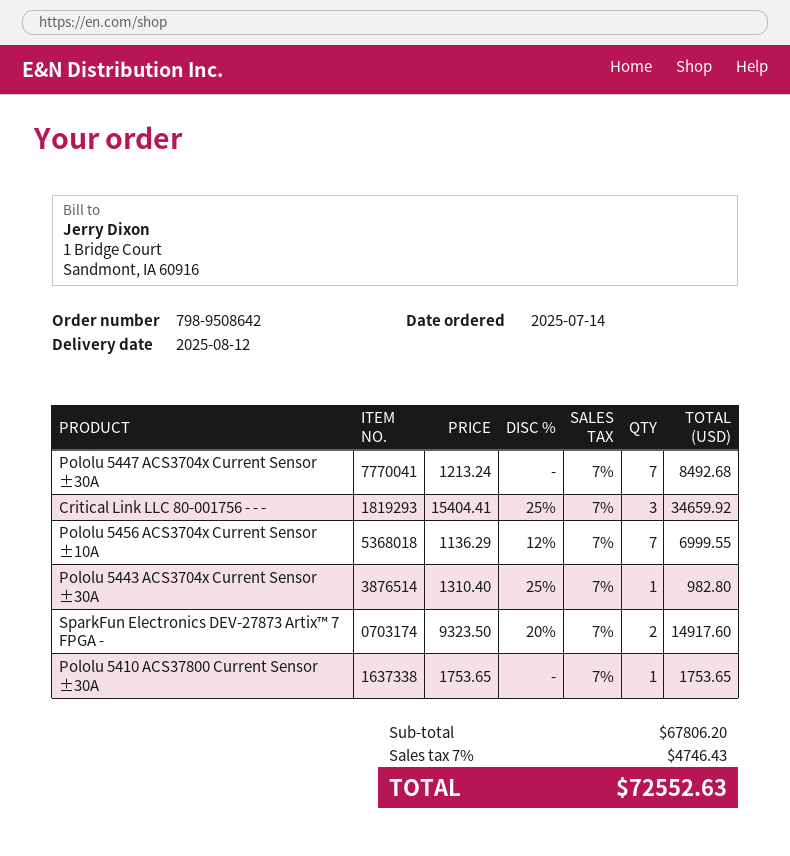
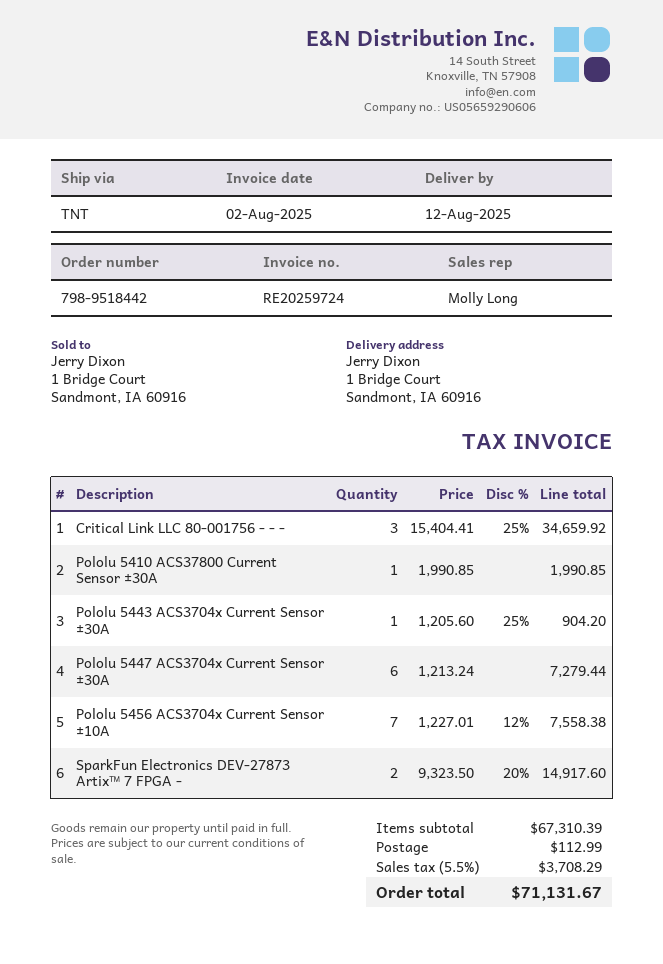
order number: 798-9508642 -> 798-9518442
Pololu 5447 ACS3704x Current Sensor ±30A: 7 x 1213.24 = 8492.68 -> 6 x 1213.24 = 7279.44
Pololu 5456 ACS3704x Current Sensor ±10A: 7 x 1136.29 - 12% = 6999.55 -> 7 x 1227.01 - 12% = 7558.38
Pololu 5443 ACS3704x Current Sensor ±30A: 1 x 1310.40 - 25% = 982.80 -> 1 x 1205.60 - 25% = 904.20
Pololu 5410 ACS37800 Current Sensor ±30A: 1 x 1753.65 = 1753.65 -> 1 x 1990.85 = 1990.85
subtotal: 67806.20 -> 67310.39
shipping: none -> 112.99
tax: 7% = 4746.43 -> 5.5% = 3708.29
total: 72552.63 -> 71131.67

